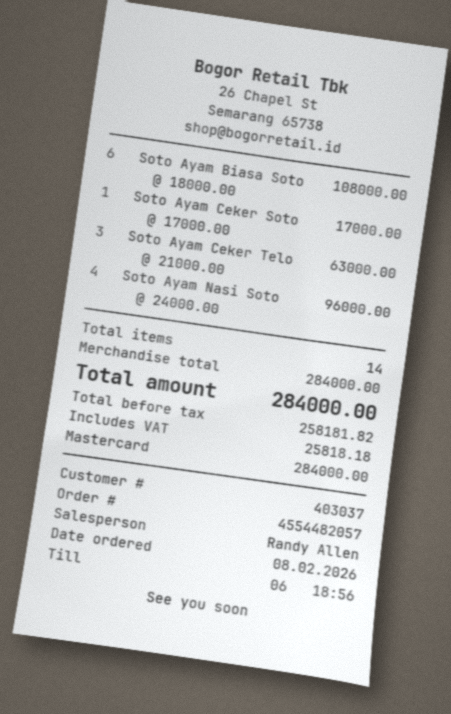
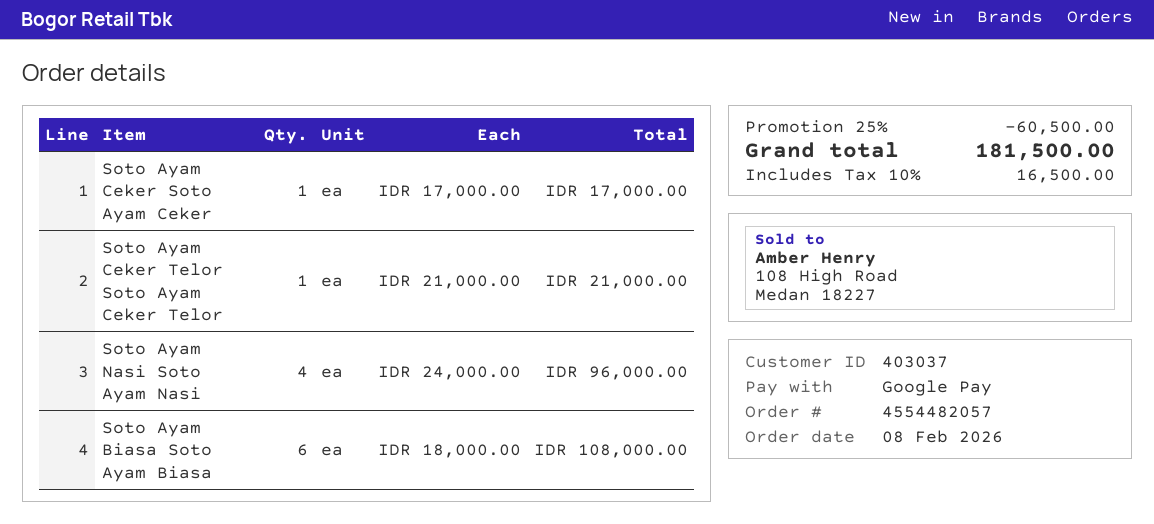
payment method: Mastercard -> Google Pay
Soto Ayam Ceker Telo: 3 x 21000.00 = 63000.00 -> 1 x 21000.00 = 21000.00
discount: none -> 25% = 60500.00
tax: 25818.18 -> 16500.00
total: 284000.00 -> 181500.00

